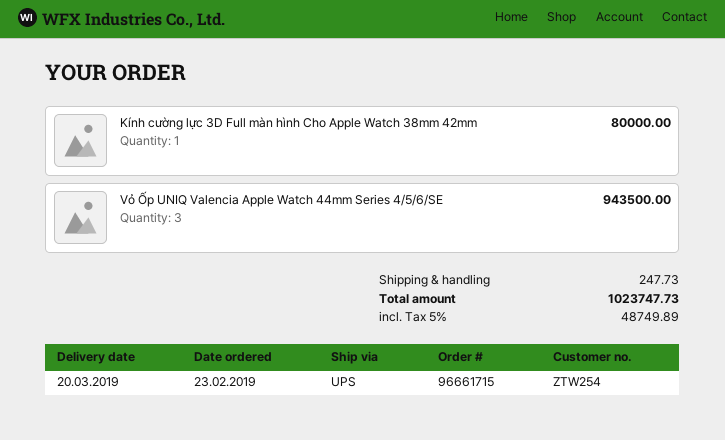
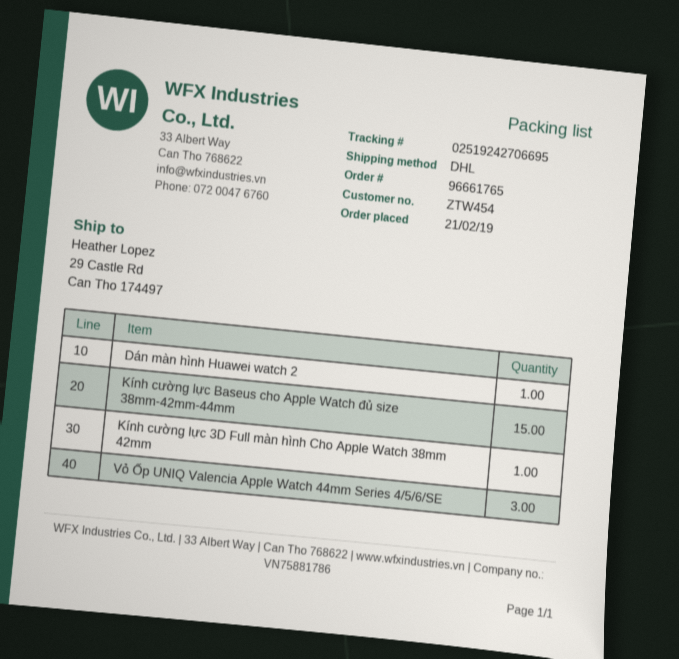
order number: 96661715 -> 96661765
order date: 2019-02-23 -> 2019-02-21
customer number: ZTW254 -> ZTW454
shipping method: UPS -> DHL
Dán màn hình Huawei watch 2: none -> 1
Kính cường lực Baseus cho Apple Watch đủ size 38mm-42mm-44mm: none -> 15

